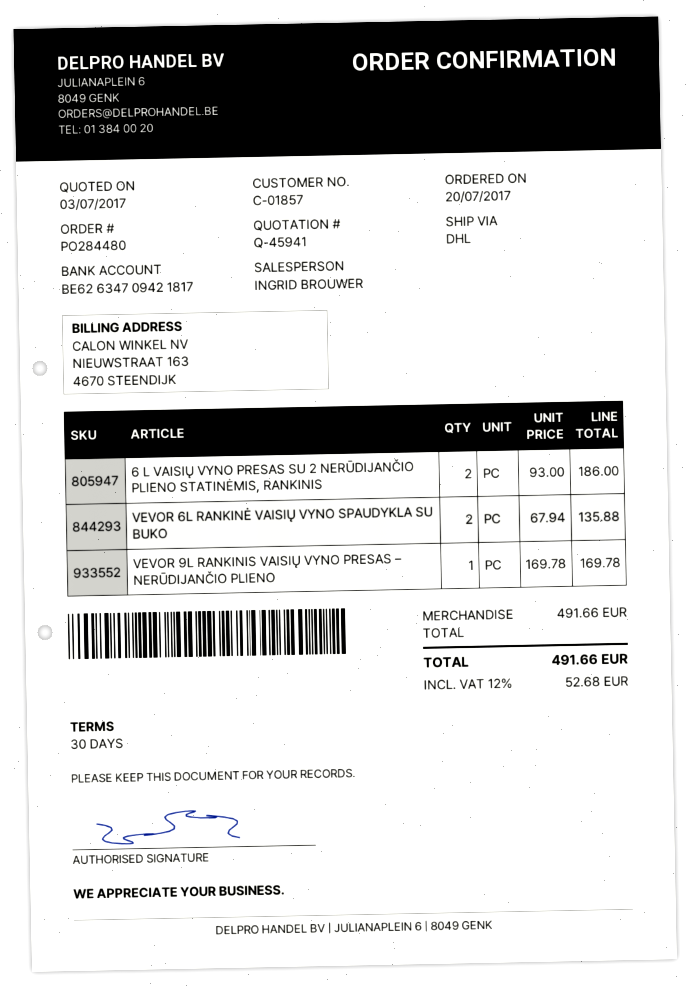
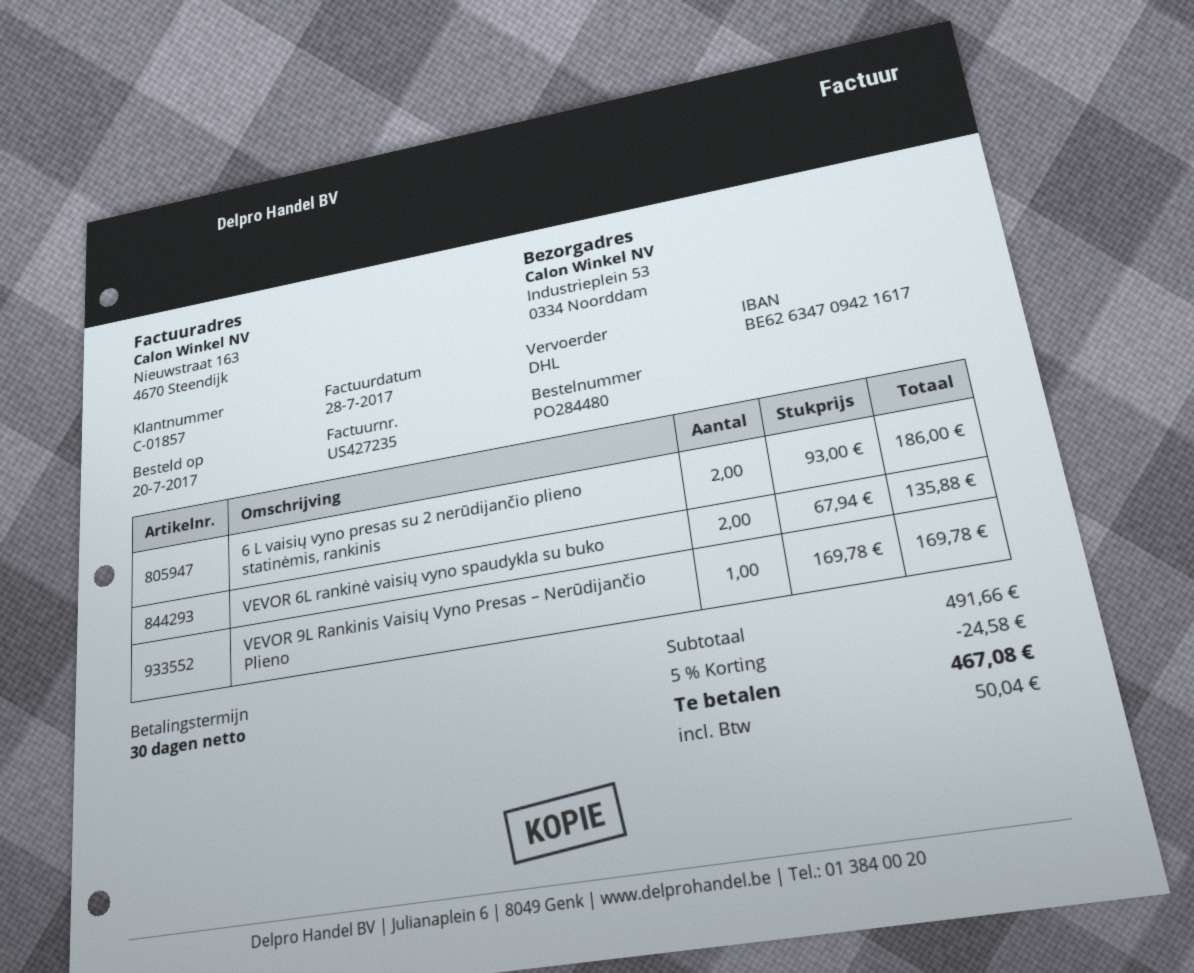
bank account: BE62634709421817 -> BE62634709421617
discount: none -> 5% = 24.58
tax: 52.68 -> 50.04
total: 491.66 -> 467.08

